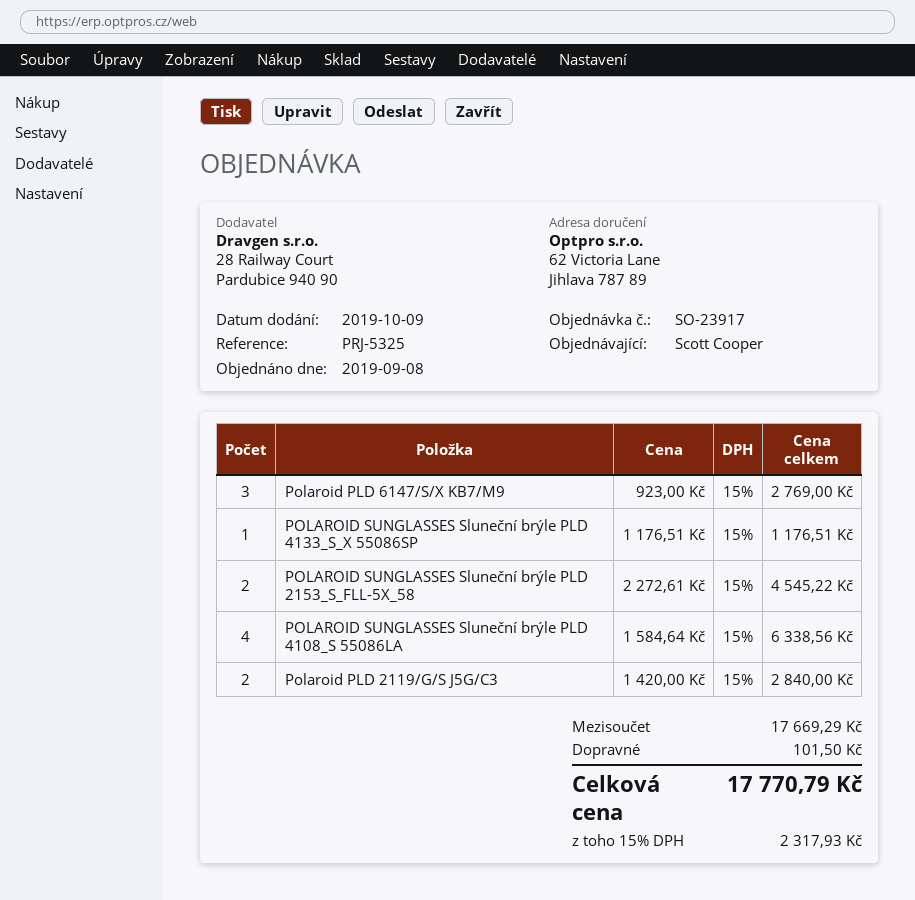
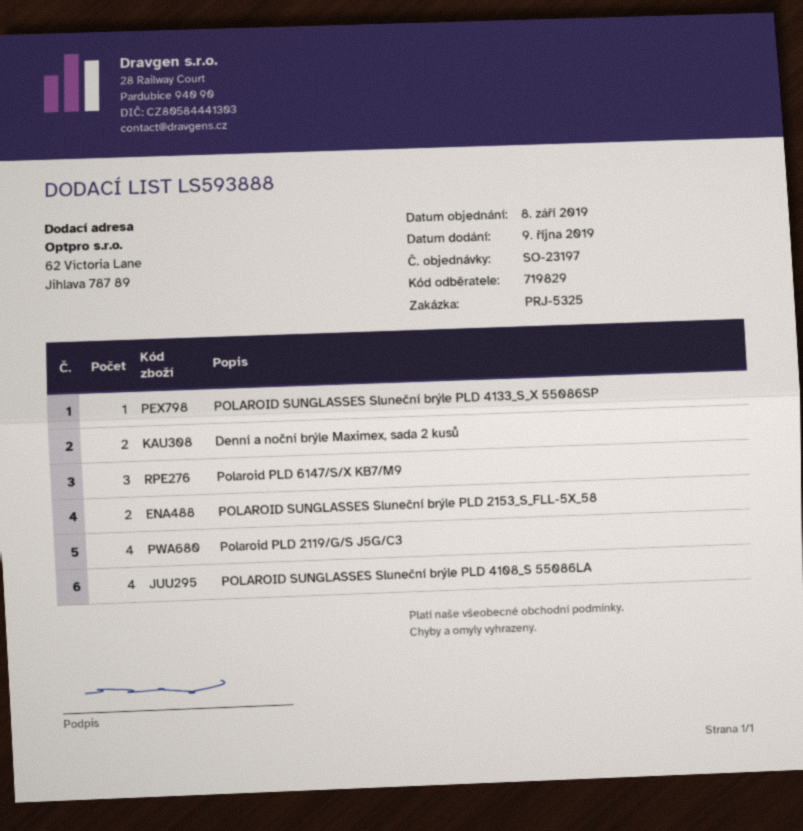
order number: SO-23917 -> SO-23197
Polaroid PLD 2119/G/S J5G/C3: 2 -> 4
Denní a noční brýle Maximex, sada 2 kusů: none -> 2

